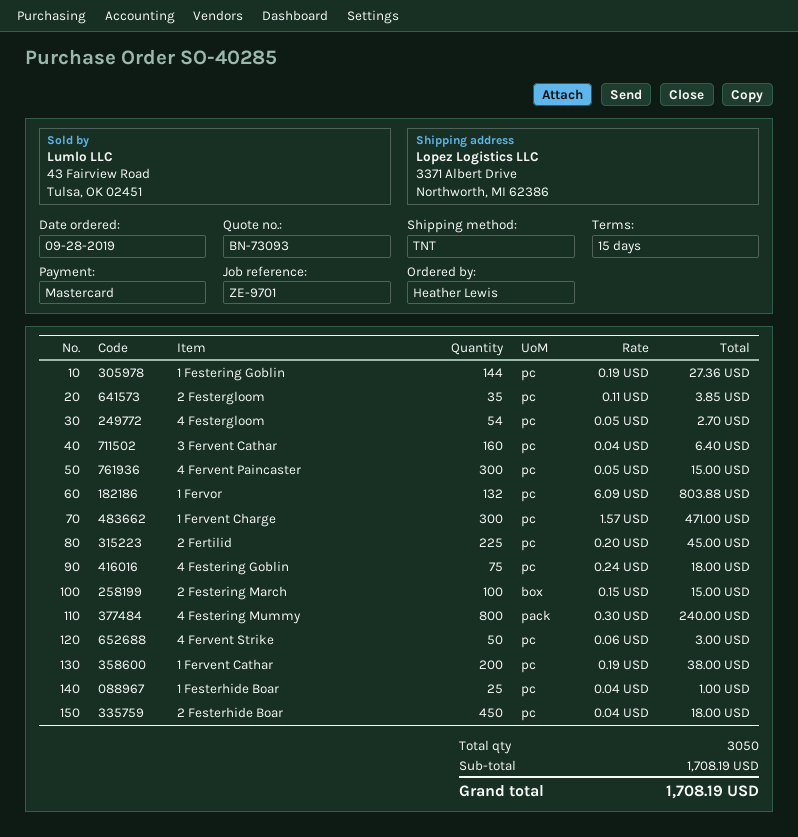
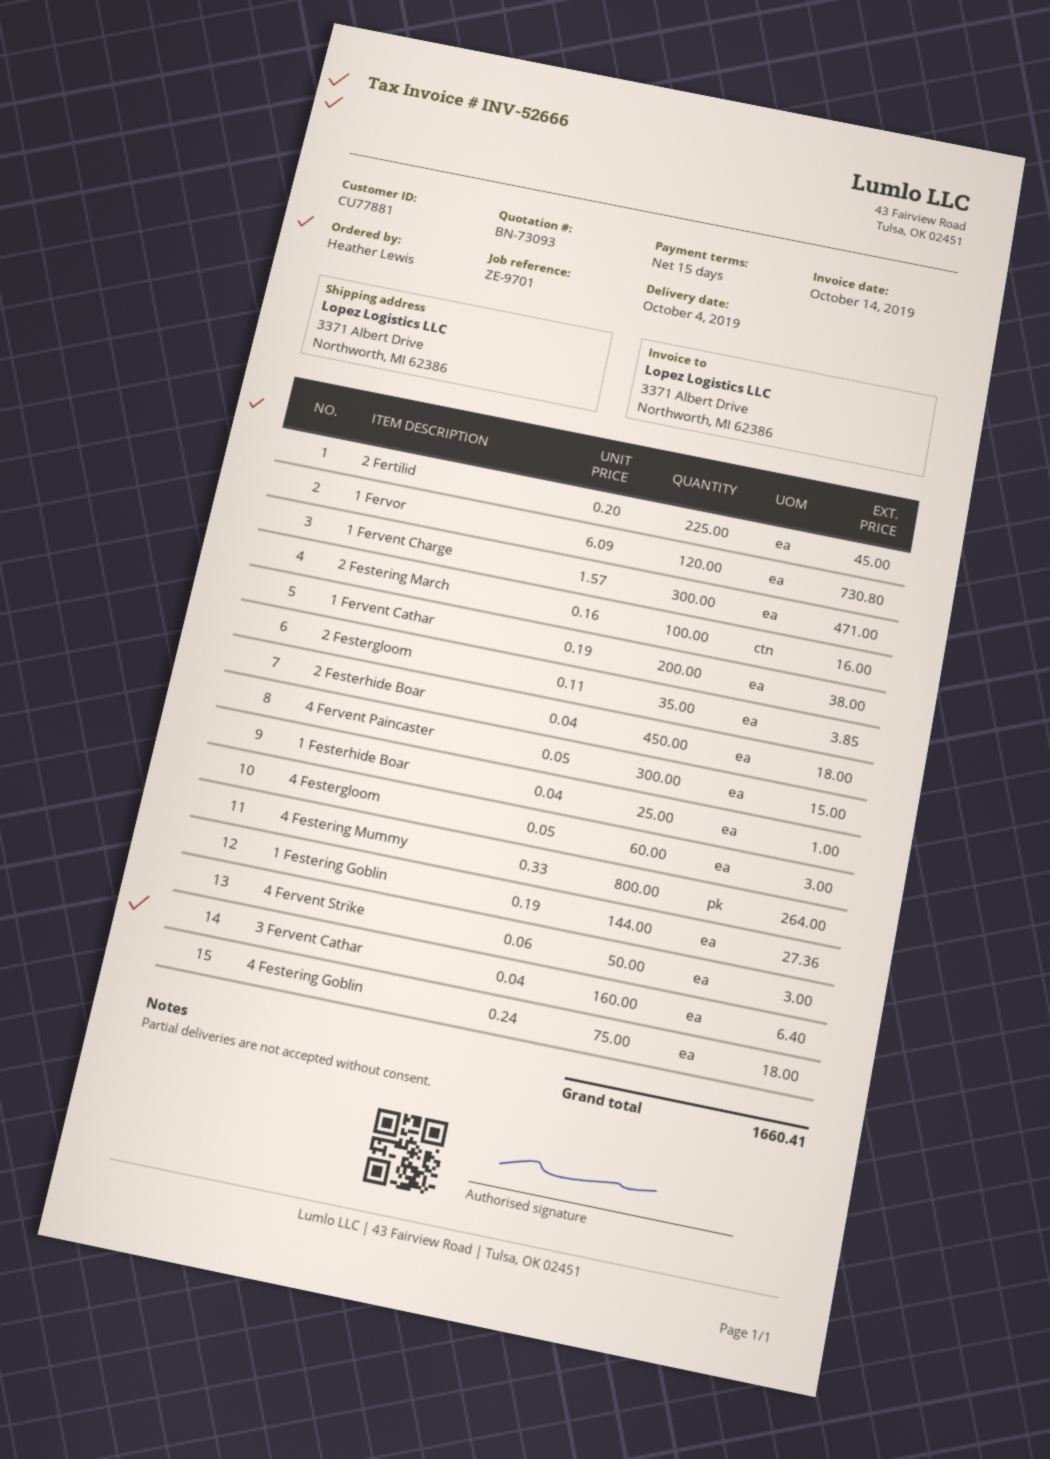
4 Festergloom: 54 x 0.05 = 2.70 -> 60 x 0.05 = 3.00
1 Fervor: 132 x 6.09 = 803.88 -> 120 x 6.09 = 730.80
2 Festering March: 100 x 0.15 = 15.00 -> 100 x 0.16 = 16.00
4 Festering Mummy: 800 x 0.30 = 240.00 -> 800 x 0.33 = 264.00
total: 1708.19 -> 1660.41

